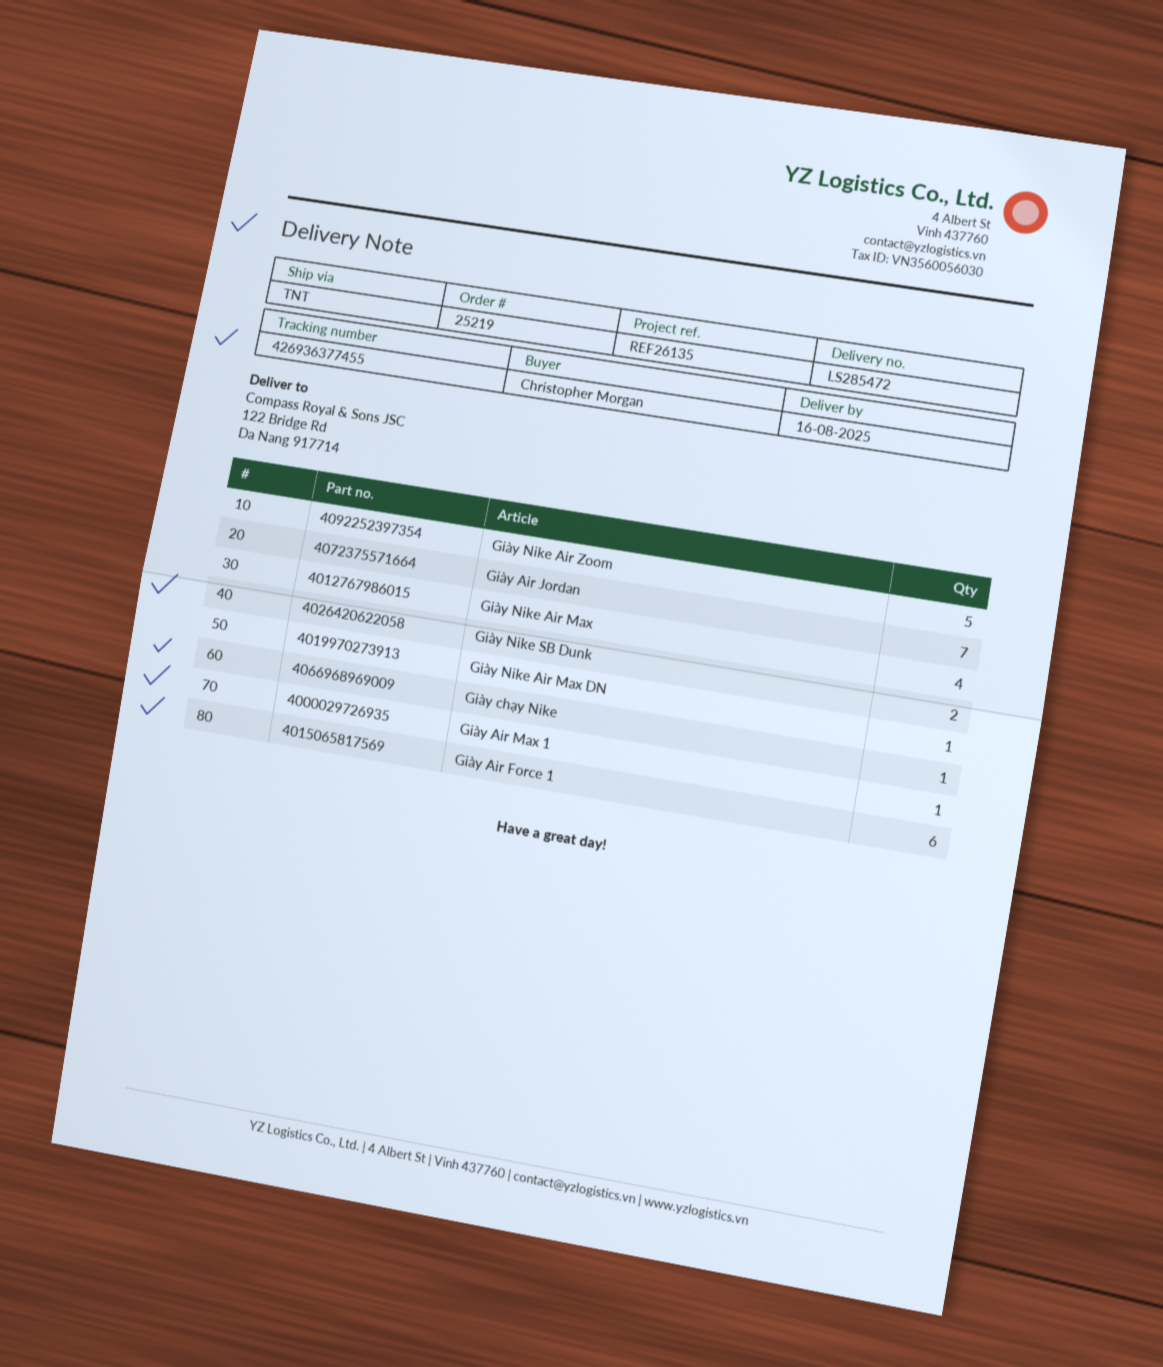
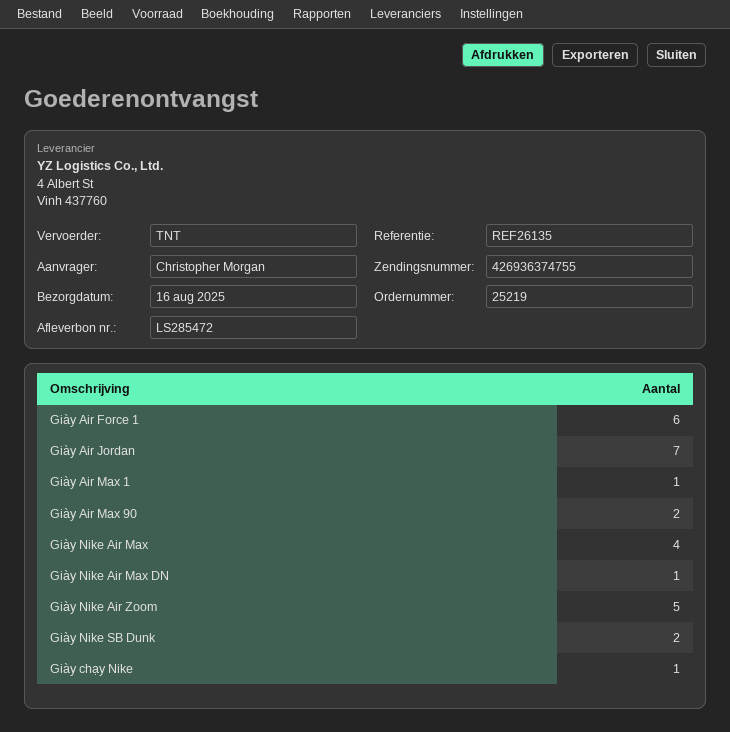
tracking number: 426936377455 -> 426936374755
Giày Air Max 90: none -> 2

